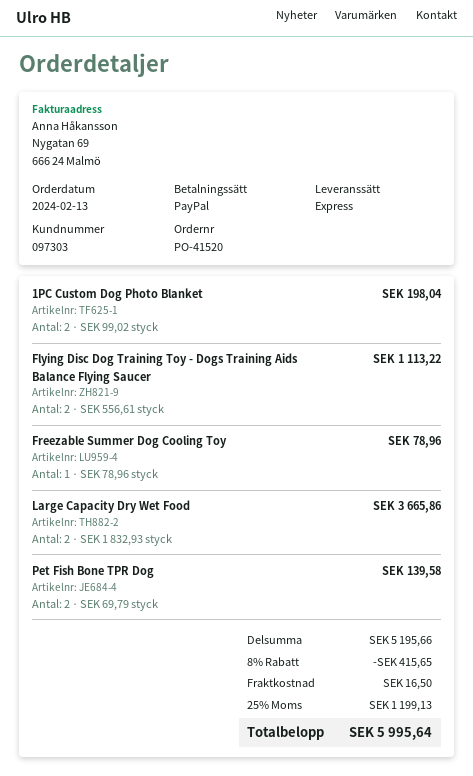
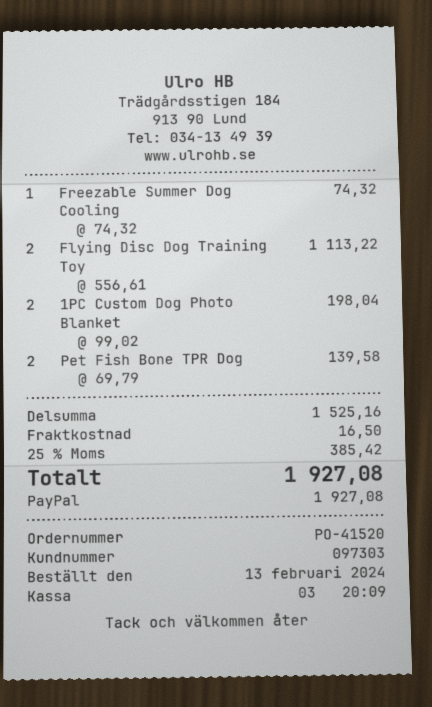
Freezable Summer Dog Cooling Toy: 1 x 78.96 = 78.96 -> 1 x 74.32 = 74.32
Large Capacity Dry Wet Food: 2 x 1832.93 = 3665.86 -> none
subtotal: 5195.66 -> 1525.16
discount: 8% = 415.65 -> none
tax: 25% = 1199.13 -> 25% = 385.42
total: 5995.64 -> 1927.08

